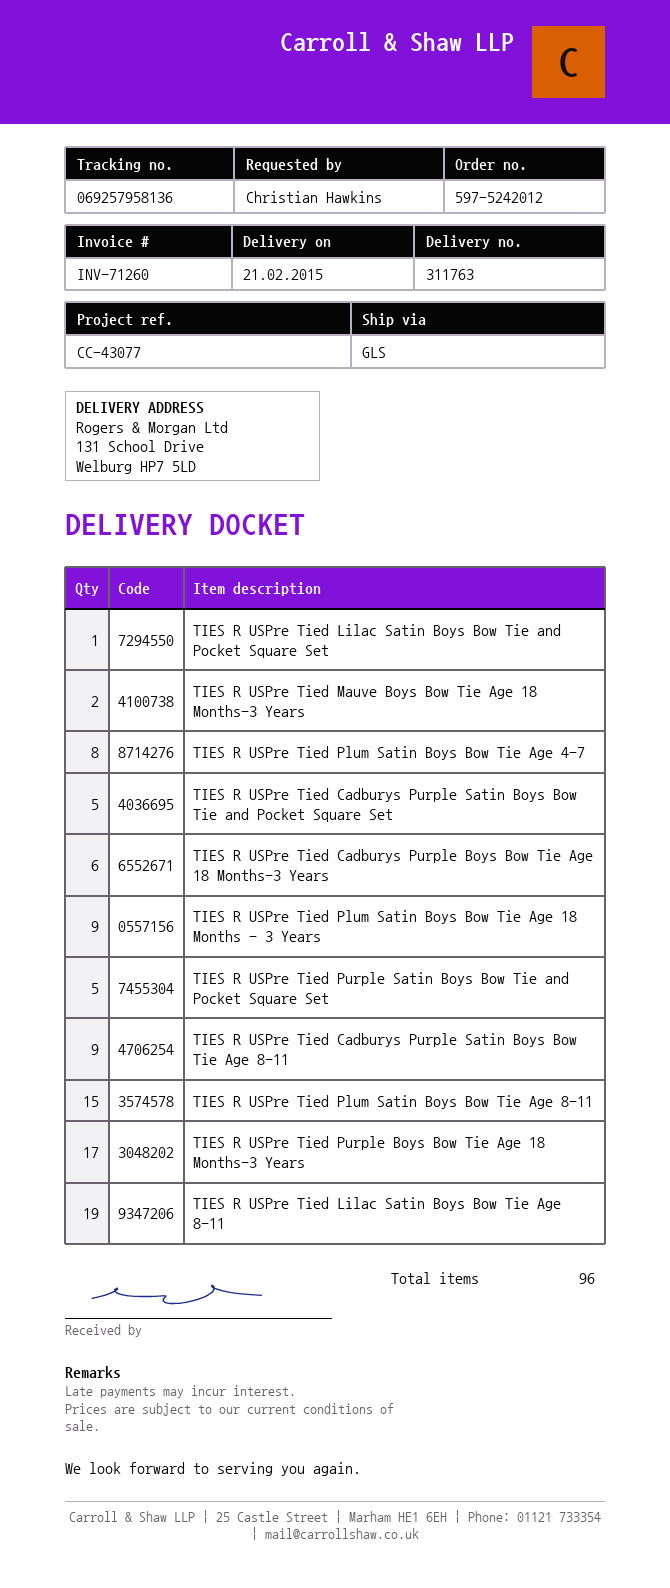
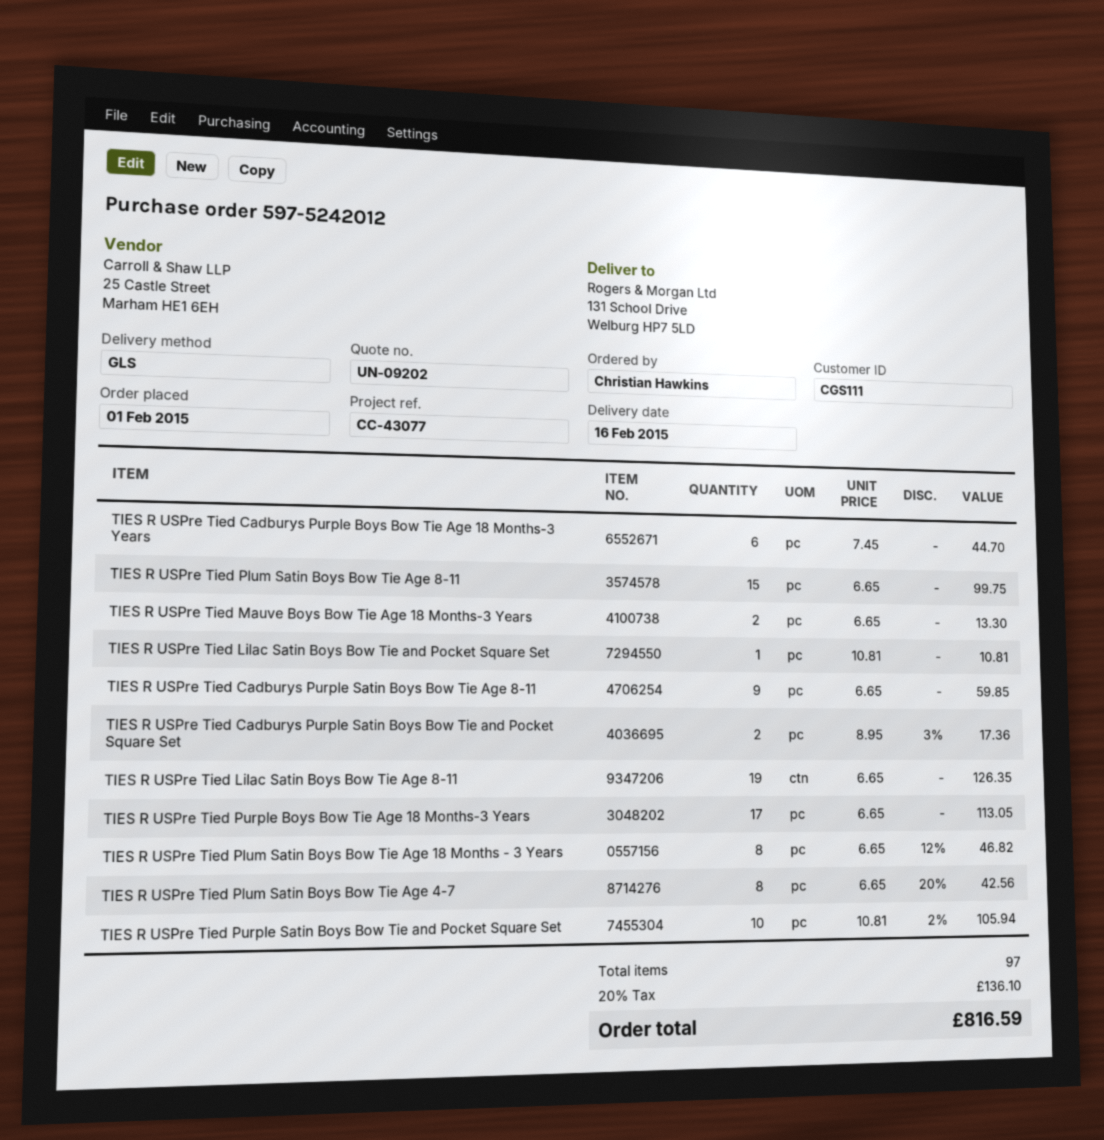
delivery date: 2015-02-21 -> 2015-02-16
TIES R USPre Tied Cadburys Purple Satin Boys Bow Tie and Pocket Square Set: 5 -> 2
TIES R USPre Tied Plum Satin Boys Bow Tie Age 18 Months - 3 Years: 9 -> 8
TIES R USPre Tied Purple Satin Boys Bow Tie and Pocket Square Set: 5 -> 10
total quantity: 96 -> 97

